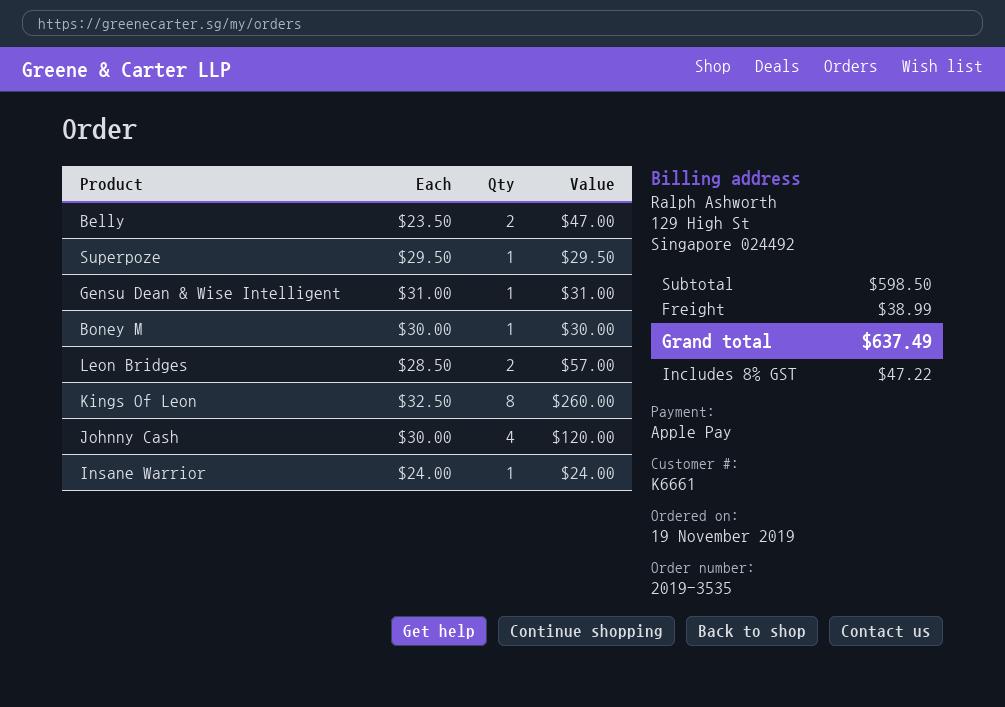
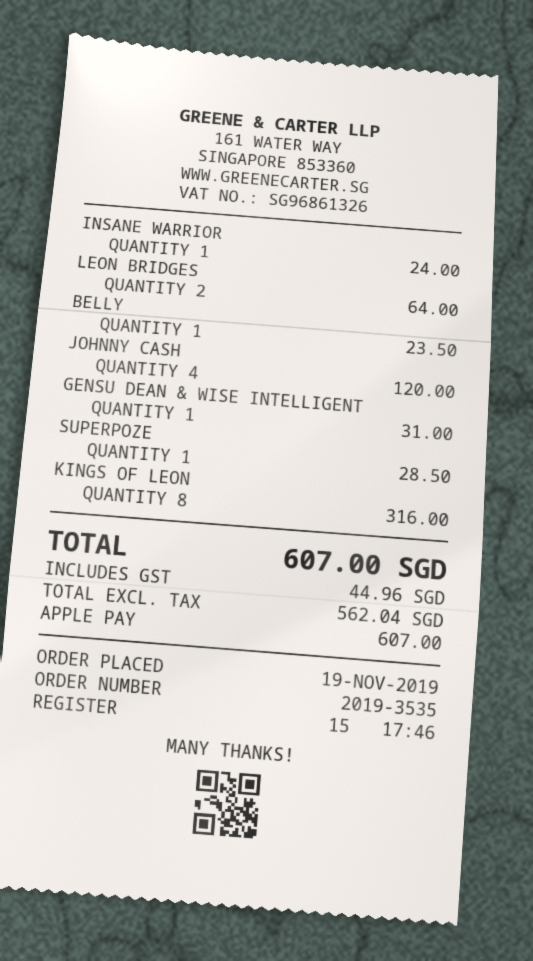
Belly: 2 for 47.00 -> 1 for 23.50
Superpoze: 1 for 29.50 -> 1 for 28.50
Boney M: 1 for 30.00 -> none
Leon Bridges: 2 for 57.00 -> 2 for 64.00
Kings Of Leon: 8 for 260.00 -> 8 for 316.00
shipping: 38.99 -> none
tax: 47.22 -> 44.96
total: 637.49 -> 607.00

